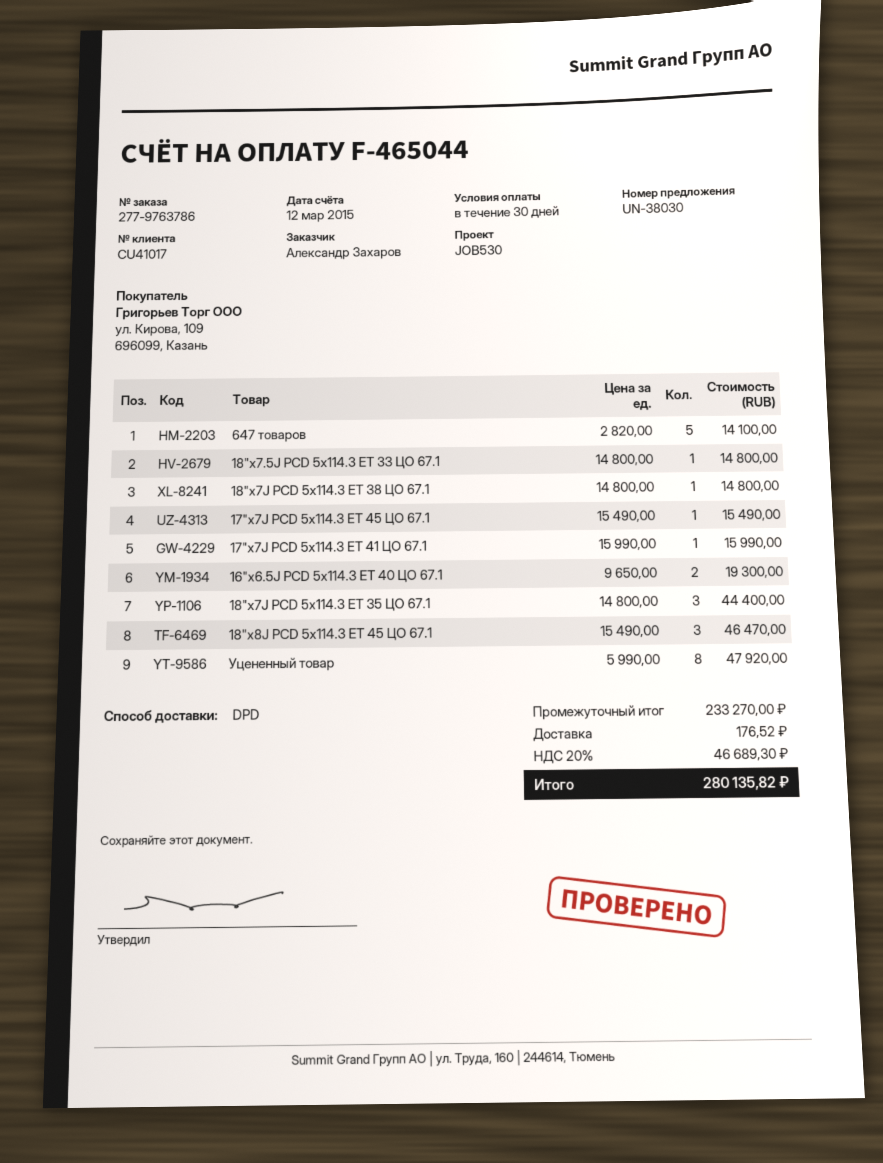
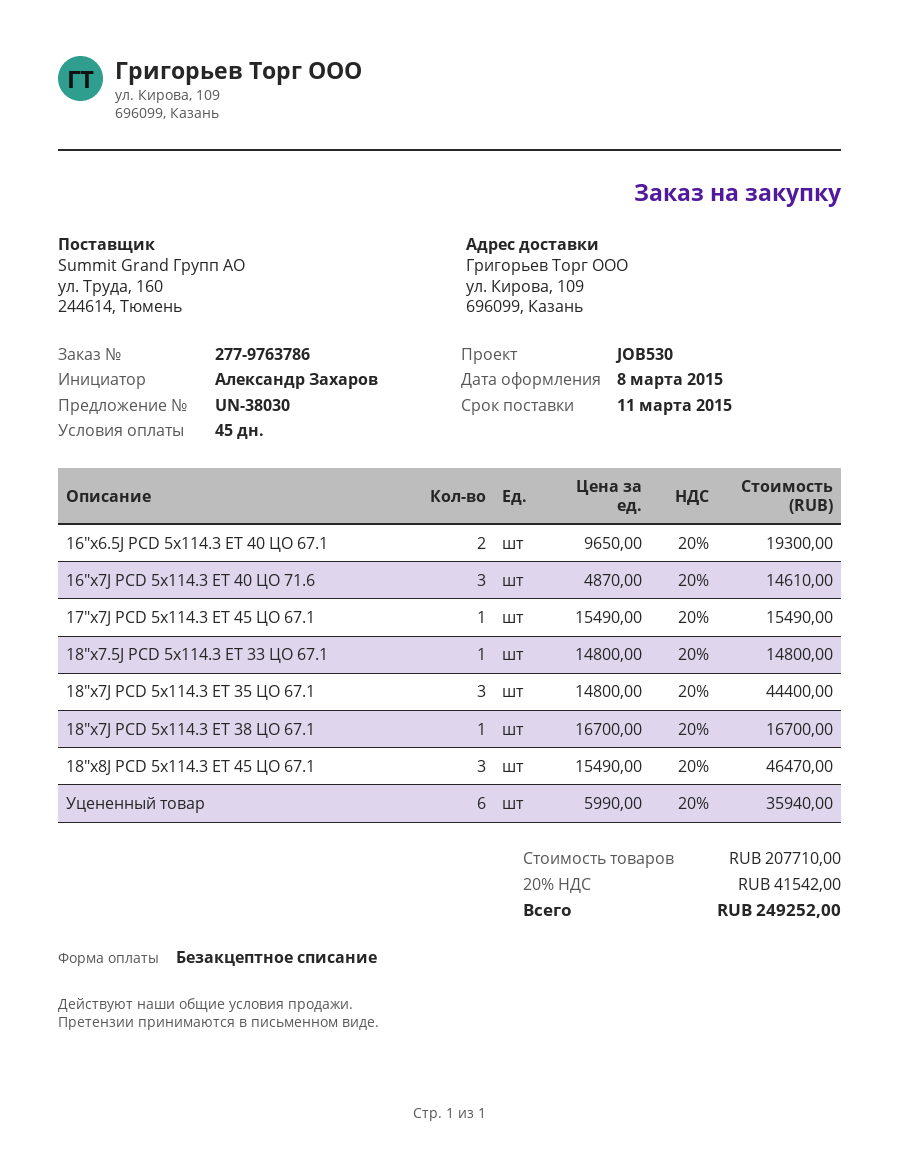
payment terms: 30 days -> 45 days
647 товаров: 5 x 2820.00 = 14100.00 -> none
18"x7J PCD 5x114.3 ЕТ 38 ЦО 67.1: 1 x 14800.00 = 14800.00 -> 1 x 16700.00 = 16700.00
17"x7J PCD 5x114.3 ЕТ 41 ЦО 67.1: 1 x 15990.00 = 15990.00 -> none
Уцененный товар: 8 x 5990.00 = 47920.00 -> 6 x 5990.00 = 35940.00
16"x7J PCD 5x114.3 ЕТ 40 ЦО 71.6: none -> 3 x 4870.00 = 14610.00
subtotal: 233270.00 -> 207710.00
shipping: 176.52 -> none
tax: 20% = 46689.30 -> 20% = 41542.00
total: 280135.82 -> 249252.00

